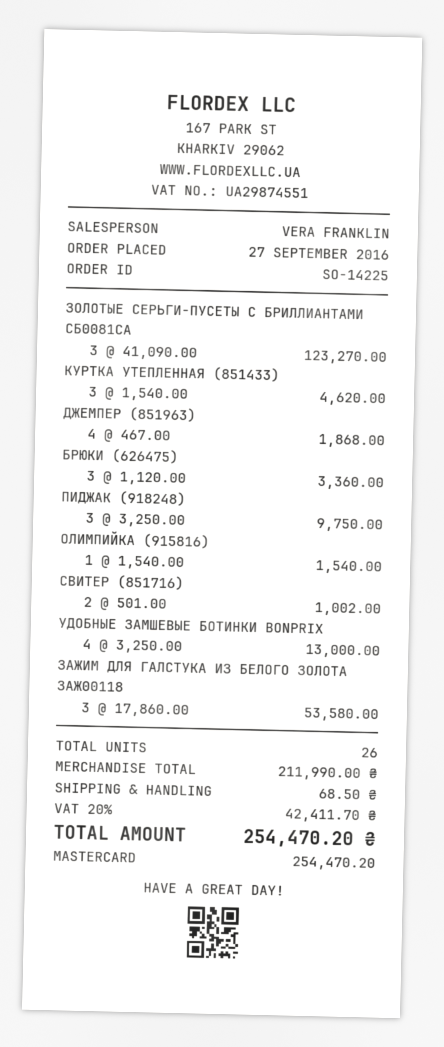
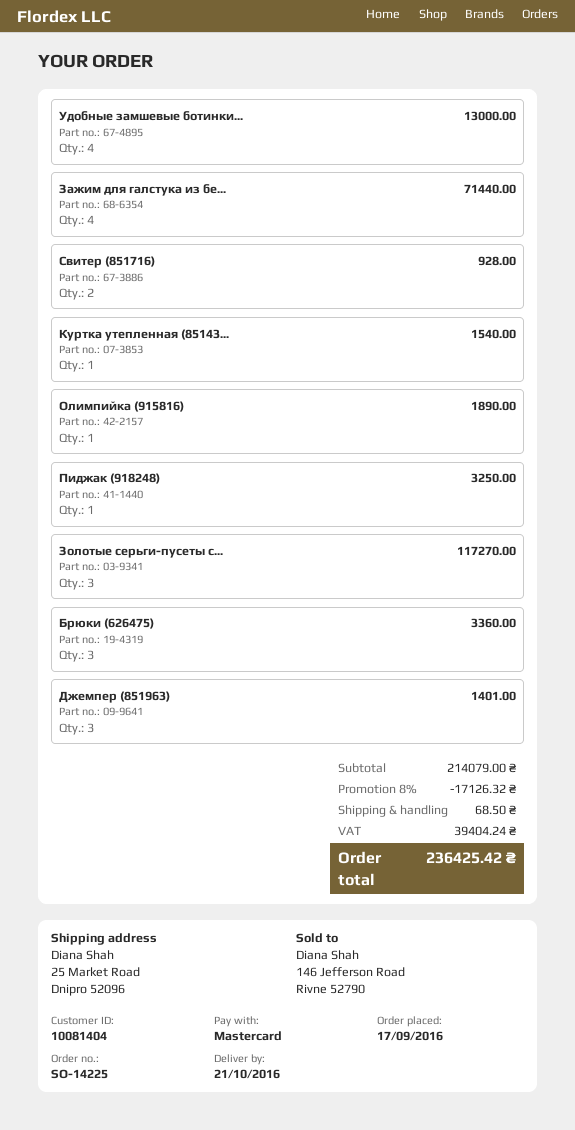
order date: 2016-09-27 -> 2016-09-17
ЗОЛОТЫЕ СЕРЬГИ-ПУСЕТЫ С БРИЛЛИАНТАМИ СБ0081CA: 3 for 123270.00 -> 3 for 117270.00
КУРТКА УТЕПЛЕННАЯ (851433): 3 for 4620.00 -> 1 for 1540.00
ДЖЕМПЕР (851963): 4 for 1868.00 -> 3 for 1401.00
ПИДЖАК (918248): 3 for 9750.00 -> 1 for 3250.00
ОЛИМПИЙКА (915816): 1 for 1540.00 -> 1 for 1890.00
СВИТЕР (851716): 2 for 1002.00 -> 2 for 928.00
ЗАЖИМ ДЛЯ ГАЛСТУКА ИЗ БЕЛОГО ЗОЛОТА ЗАЖ00118: 3 for 53580.00 -> 4 for 71440.00
subtotal: 211990.00 -> 214079.00
discount: none -> 8% = 17126.32
tax: 42411.70 -> 39404.24
total: 254470.20 -> 236425.42

